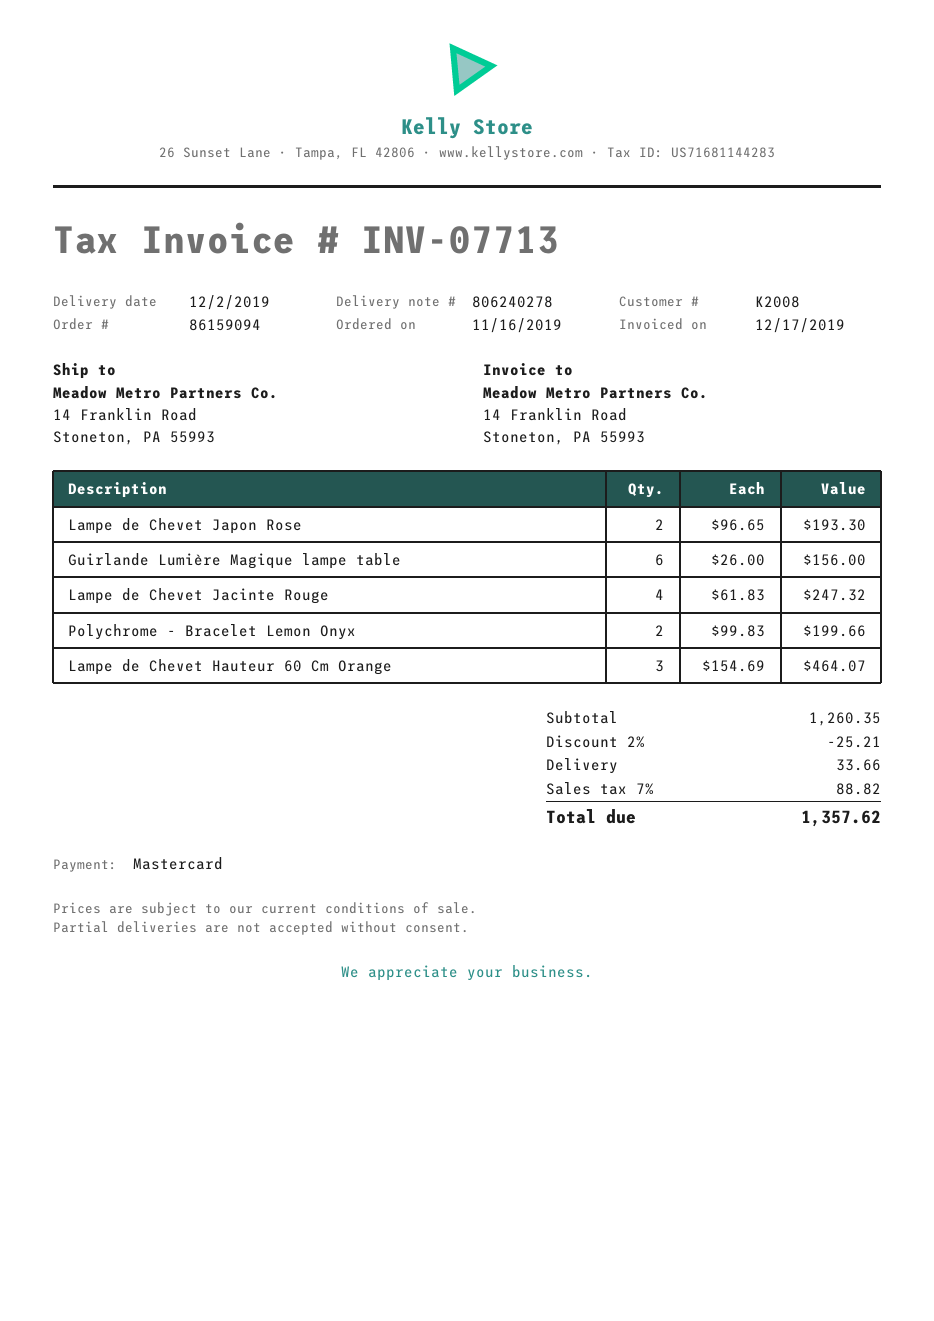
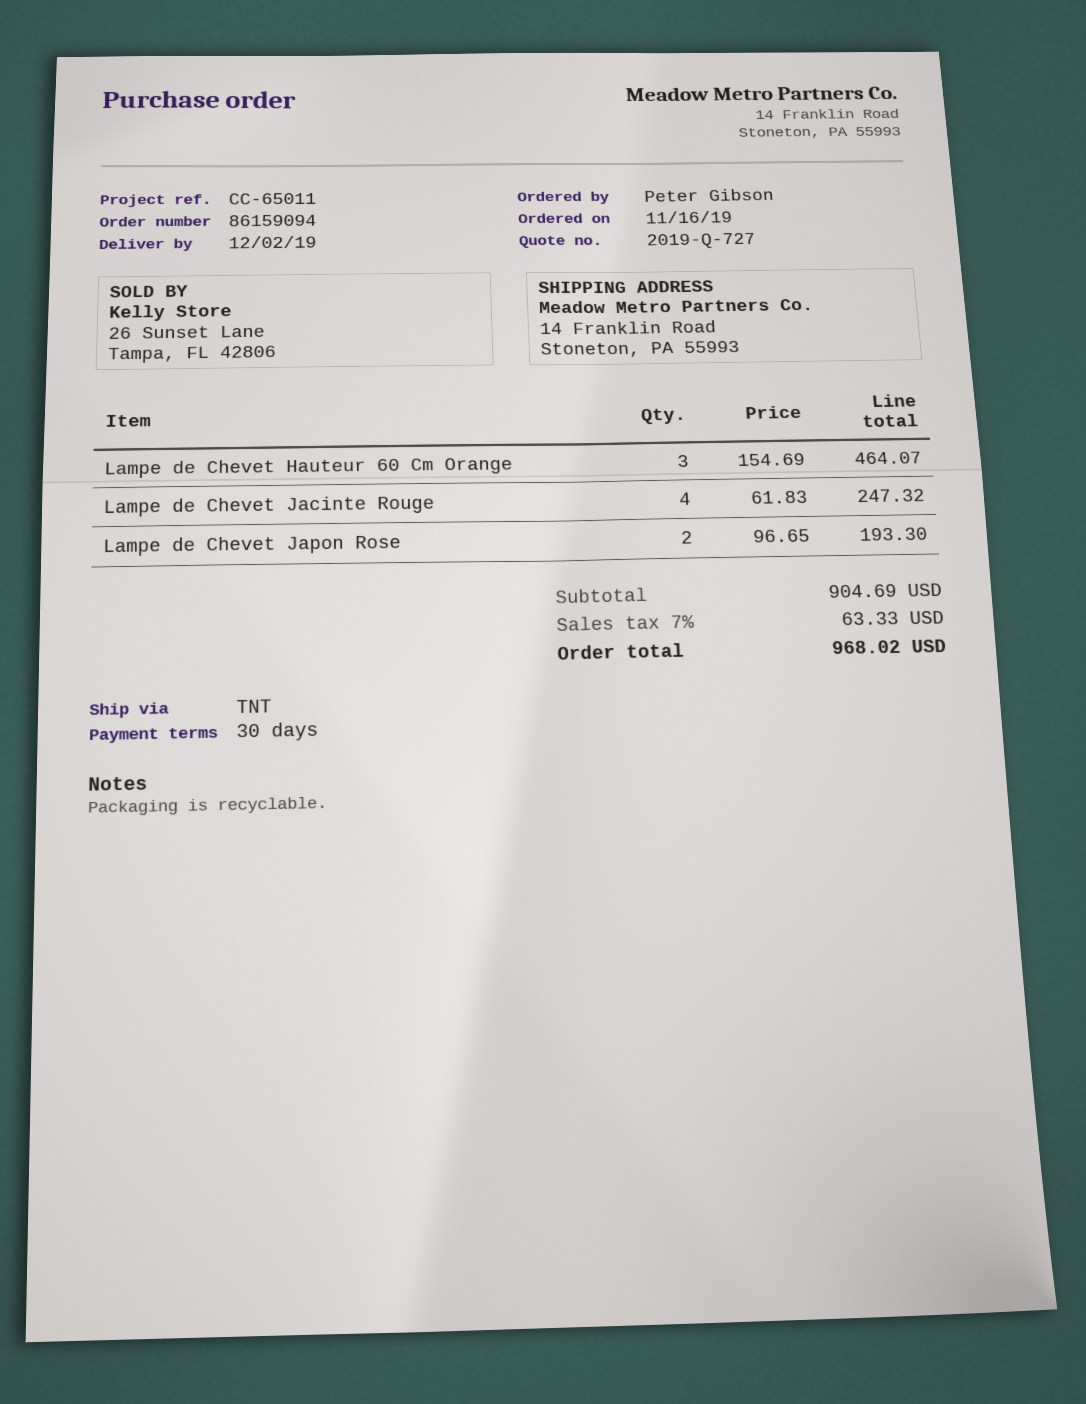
Guirlande Lumière Magique lampe table: 6 x 26.00 = 156.00 -> none
Polychrome - Bracelet Lemon Onyx: 2 x 99.83 = 199.66 -> none
subtotal: 1260.35 -> 904.69
discount: 2% = 25.21 -> none
shipping: 33.66 -> none
tax: 7% = 88.82 -> 7% = 63.33
total: 1357.62 -> 968.02

